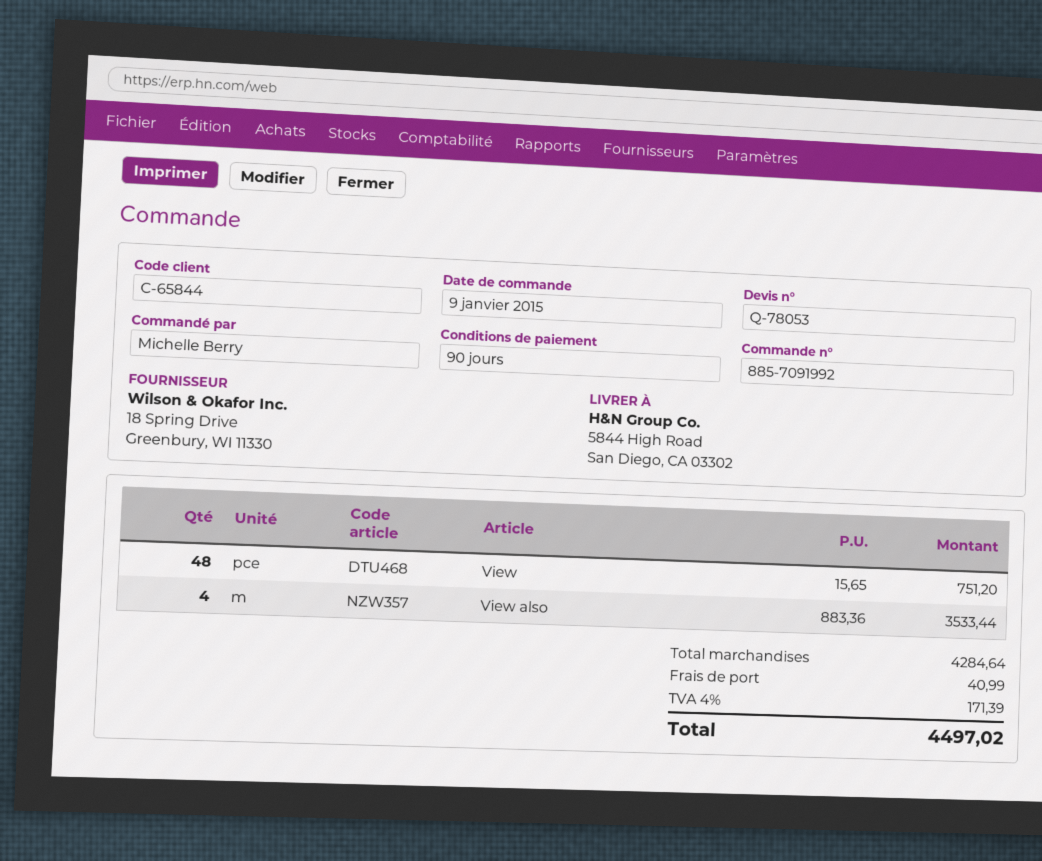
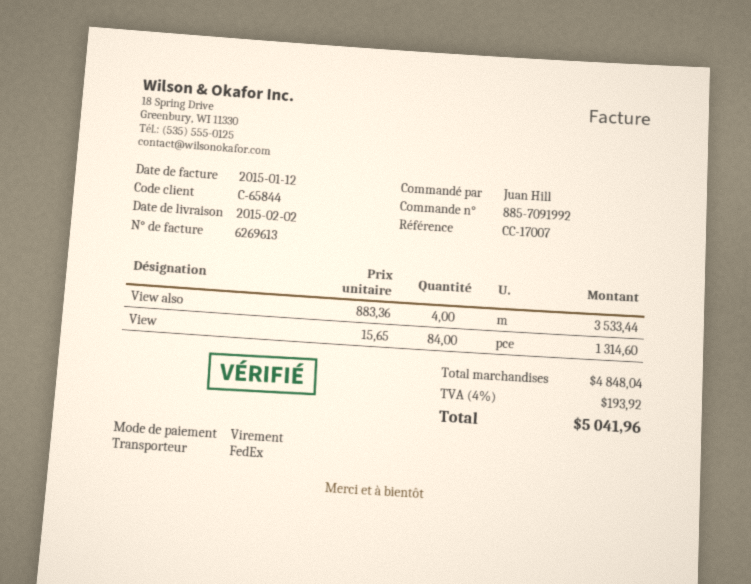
ordered by: Michelle Berry -> Juan Hill
View: 48 x 15.65 = 751.20 -> 84 x 15.65 = 1314.60
subtotal: 4284.64 -> 4848.04
shipping: 40.99 -> none
tax: 4% = 171.39 -> 4% = 193.92
total: 4497.02 -> 5041.96

